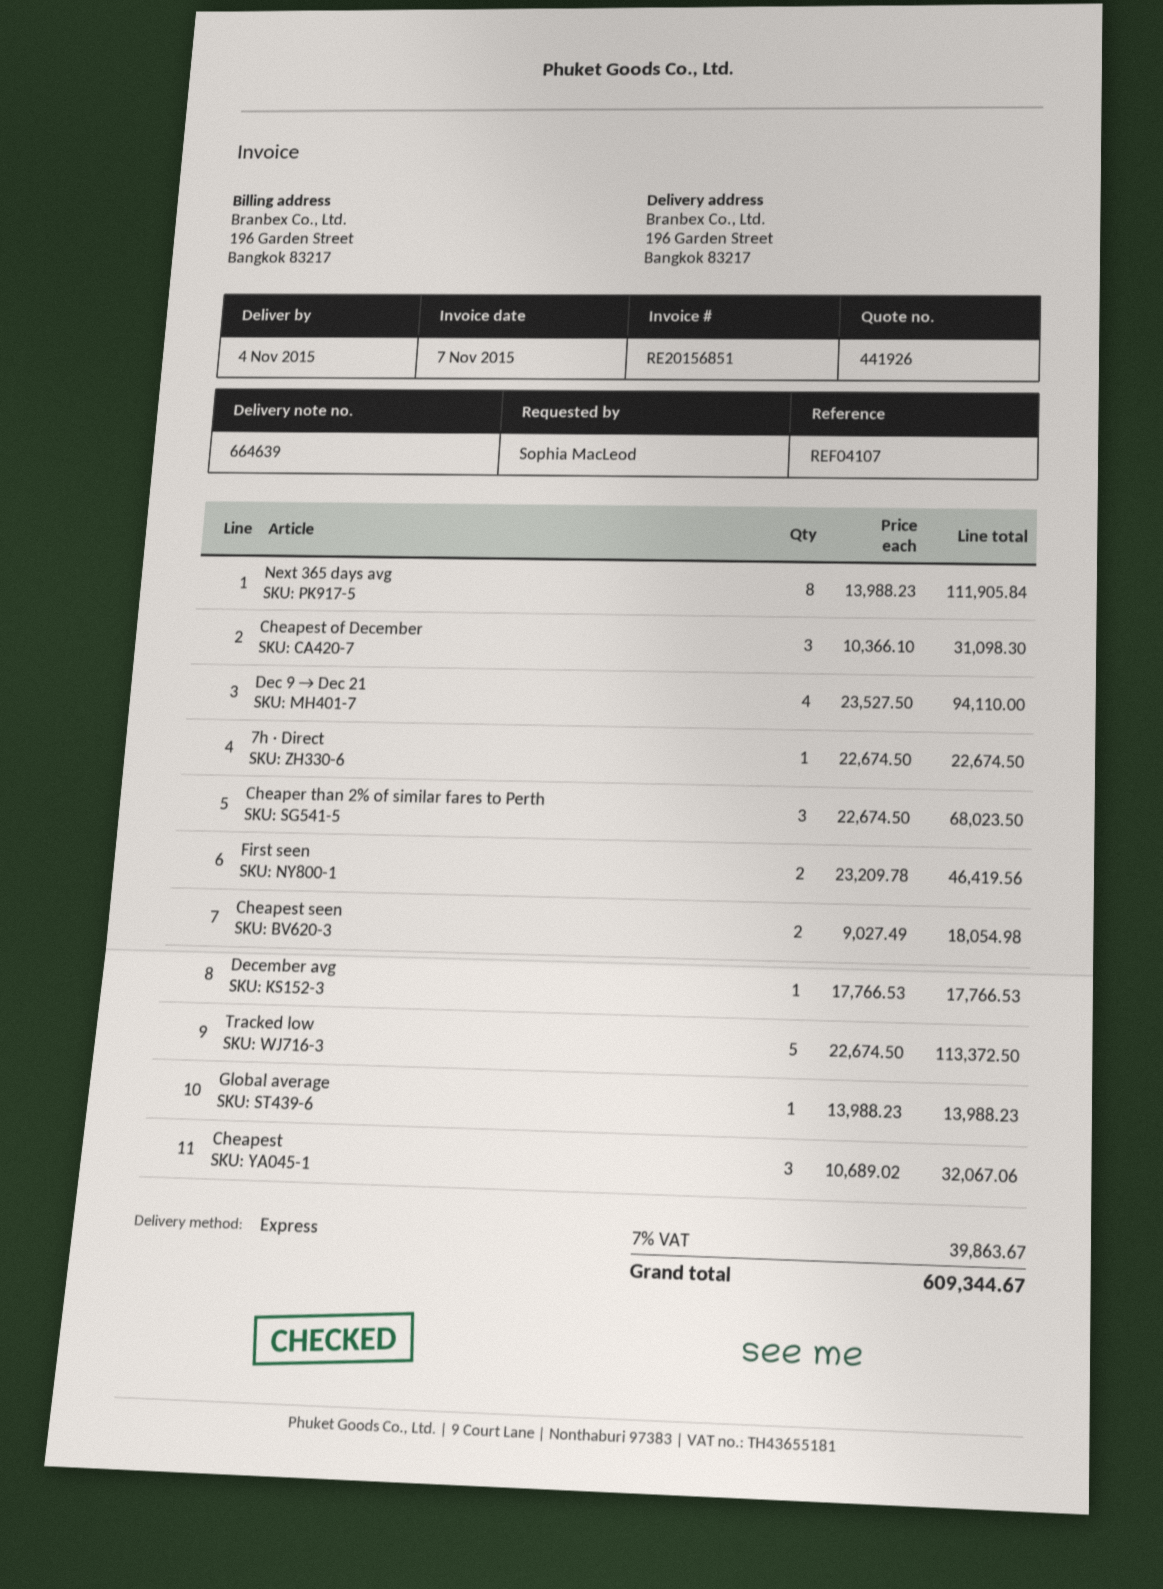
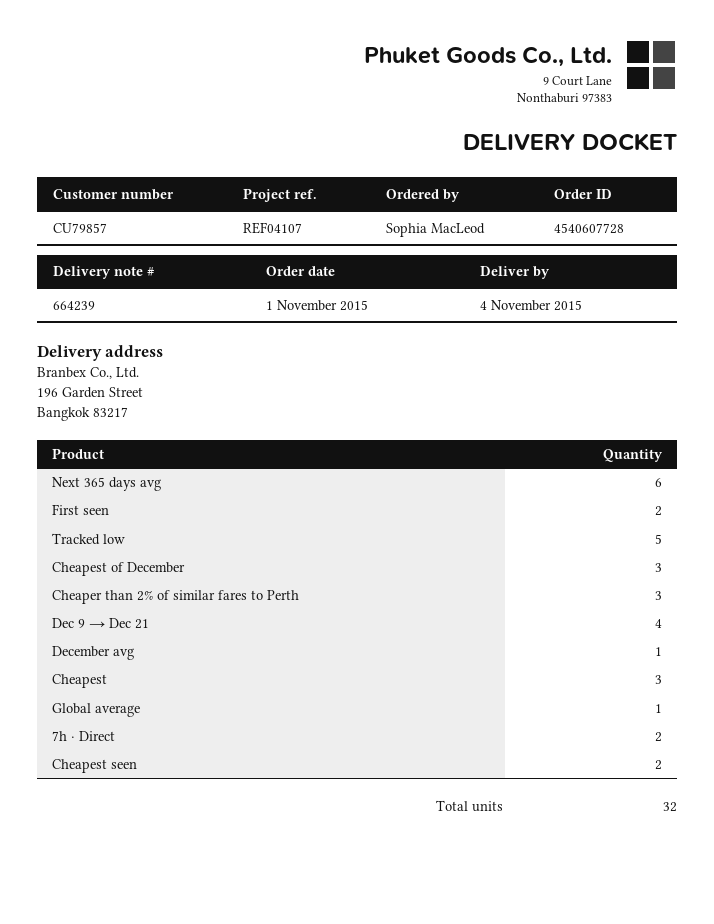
delivery note number: 664639 -> 664239
Next 365 days avg: 8 -> 6
7h · Direct: 1 -> 2

